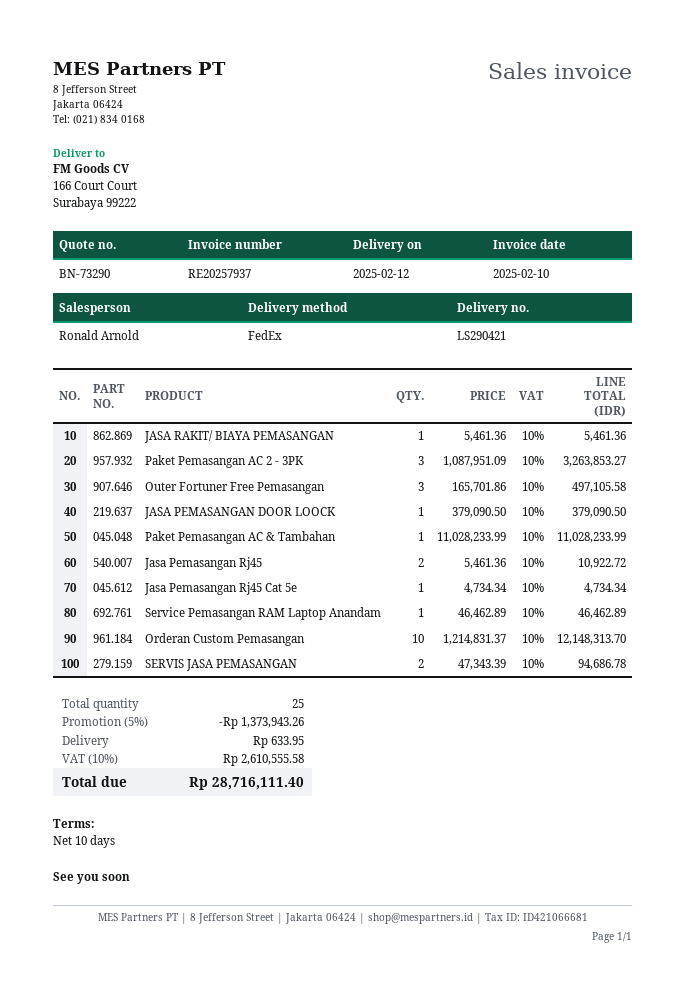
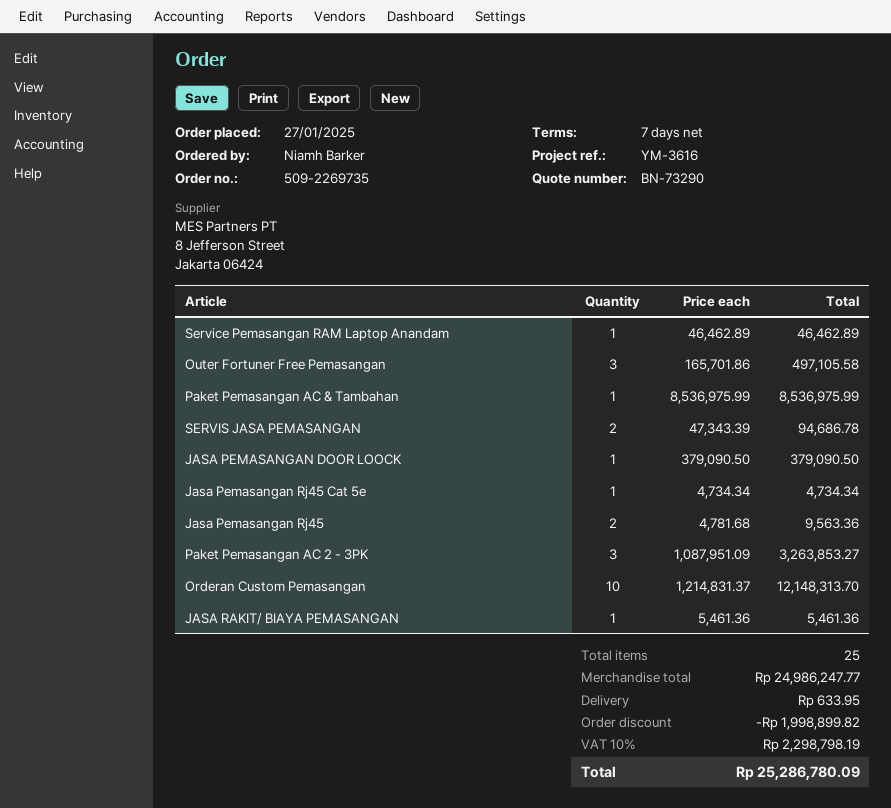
payment terms: 10 days -> 7 days
Paket Pemasangan AC & Tambahan: 1 x 11028233.99 = 11028233.99 -> 1 x 8536975.99 = 8536975.99
Jasa Pemasangan Rj45: 2 x 5461.36 = 10922.72 -> 2 x 4781.68 = 9563.36
discount: 1373943.26 -> 1998899.82
tax: 10% = 2610555.58 -> 10% = 2298798.19
total: 28716111.40 -> 25286780.09

